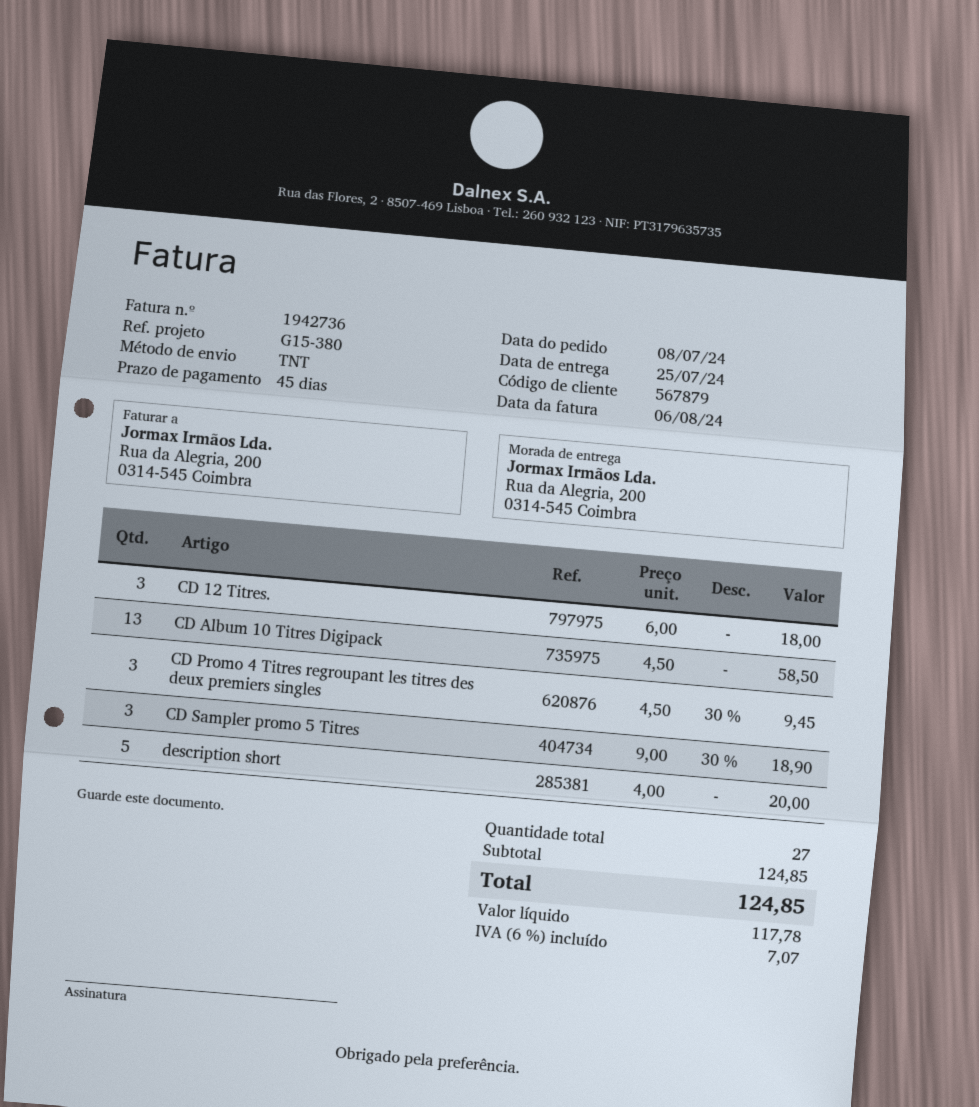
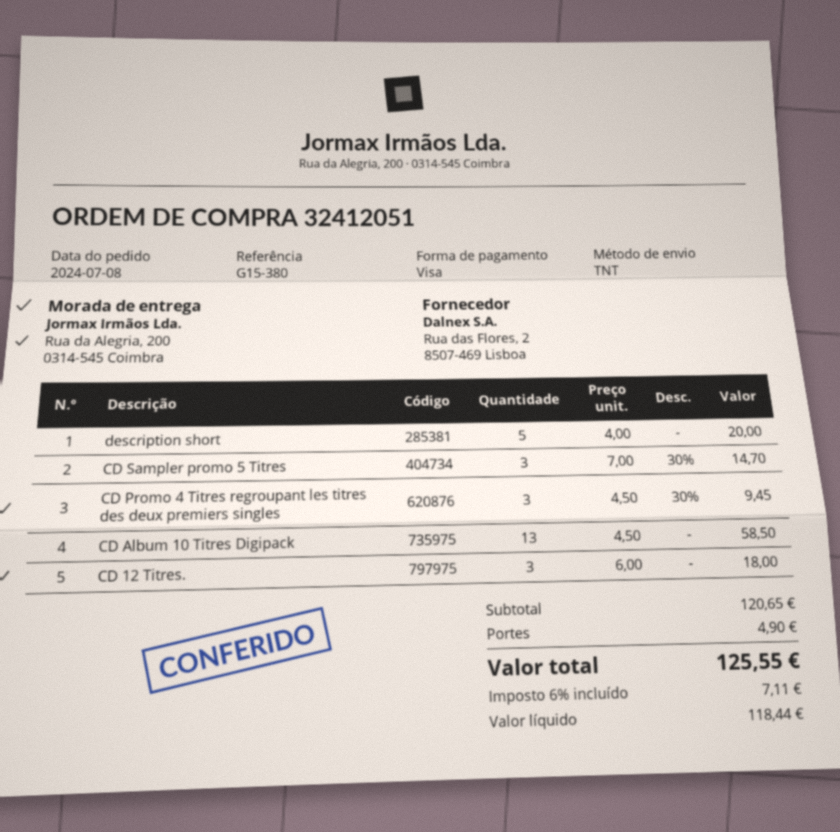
CD Sampler promo 5 Titres: 3 x 9.00 - 30% = 18.90 -> 3 x 7.00 - 30% = 14.70
subtotal: 124.85 -> 120.65
shipping: none -> 4.90
net: 117.78 -> 118.44
tax: 6% = 7.07 -> 6% = 7.11
total: 124.85 -> 125.55

